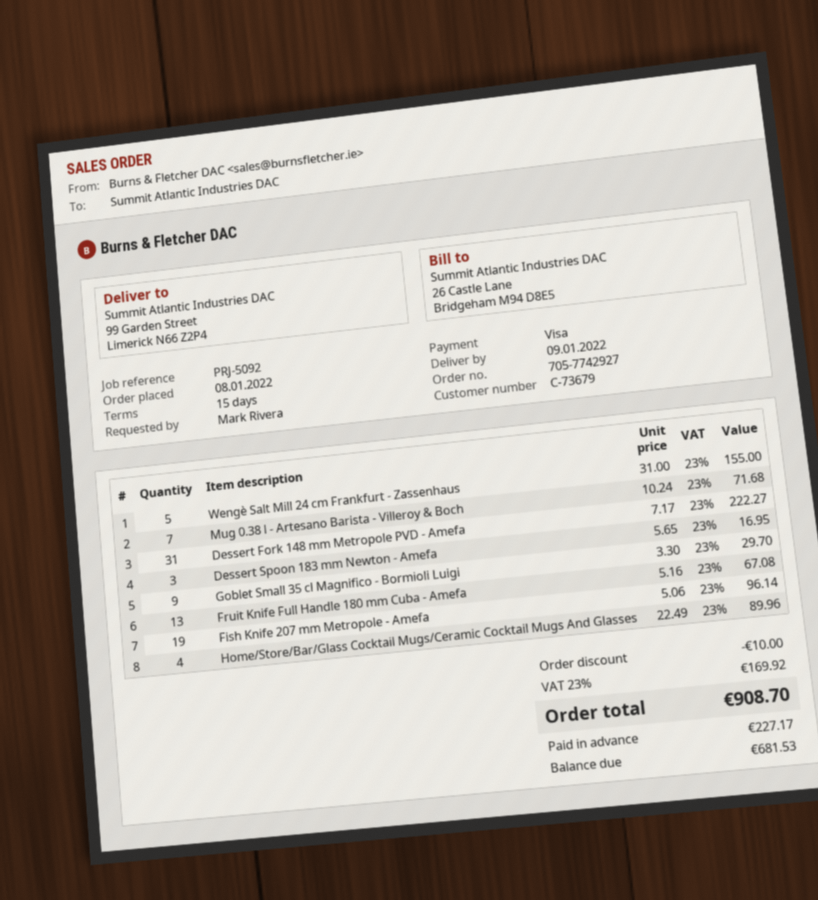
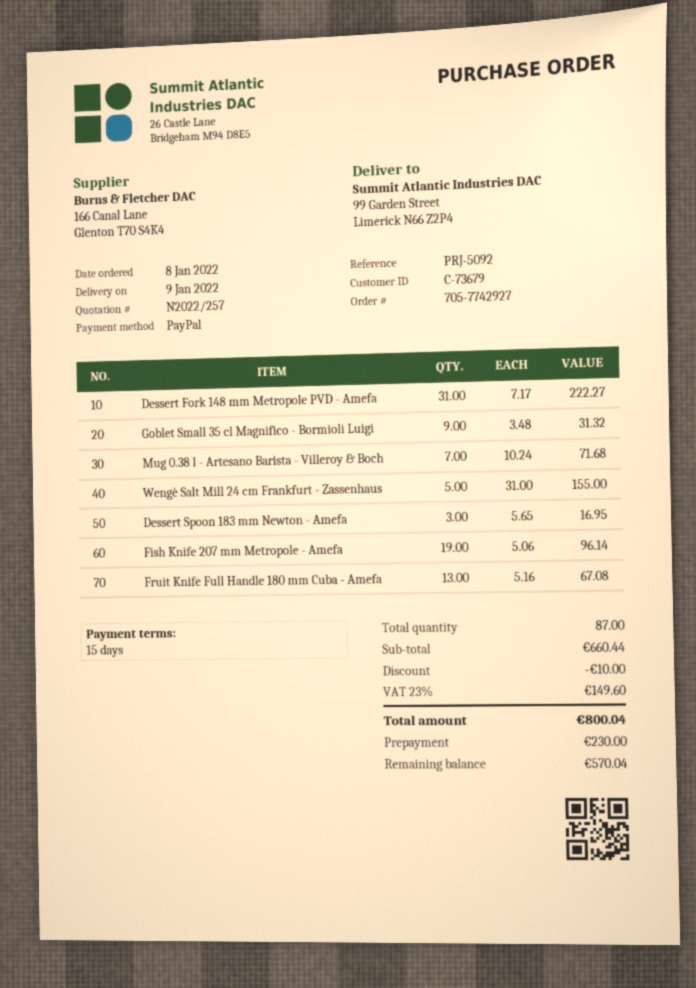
payment method: Visa -> PayPal
Goblet Small 35 cl Magnifico - Bormioli Luigi: 9 x 3.30 = 29.70 -> 9 x 3.48 = 31.32
Home/Store/Bar/Glass Cocktail Mugs/Ceramic Cocktail Mugs And Glasses: 4 x 22.49 = 89.96 -> none
tax: 23% = 169.92 -> 23% = 149.60
total: 908.70 -> 800.04
deposit: 227.17 -> 230.00
balance: 681.53 -> 570.04

